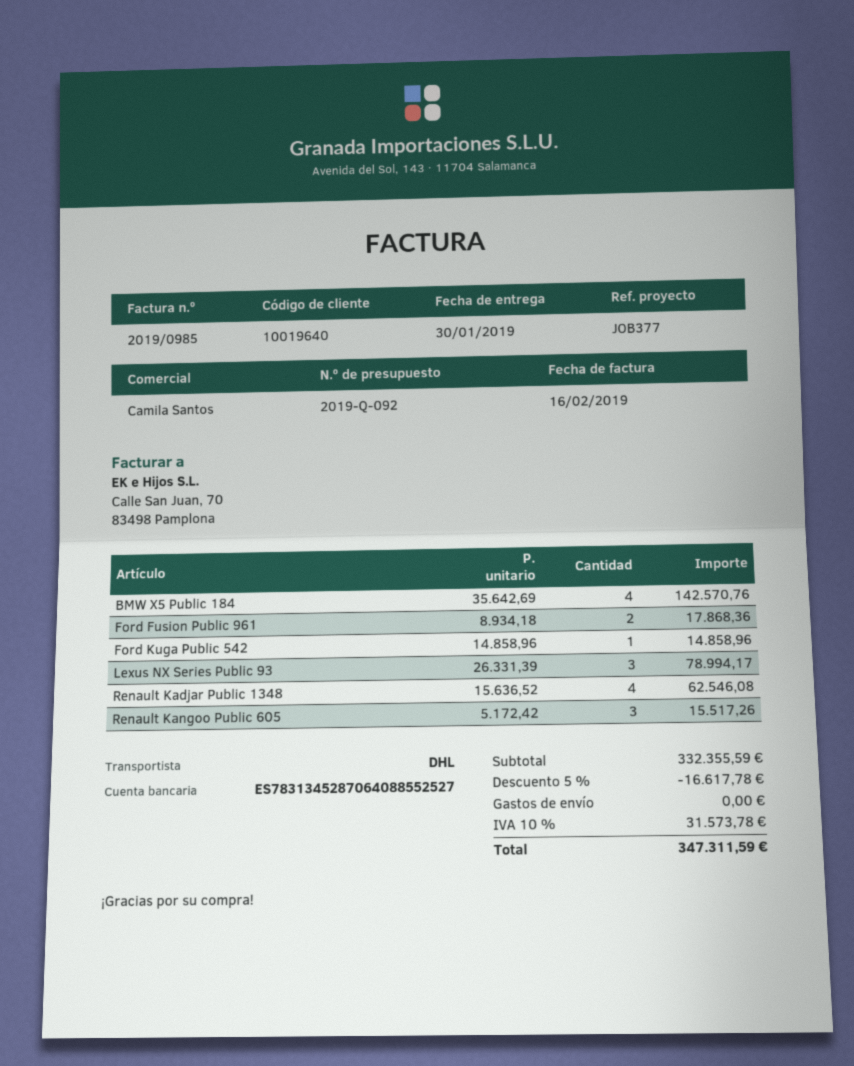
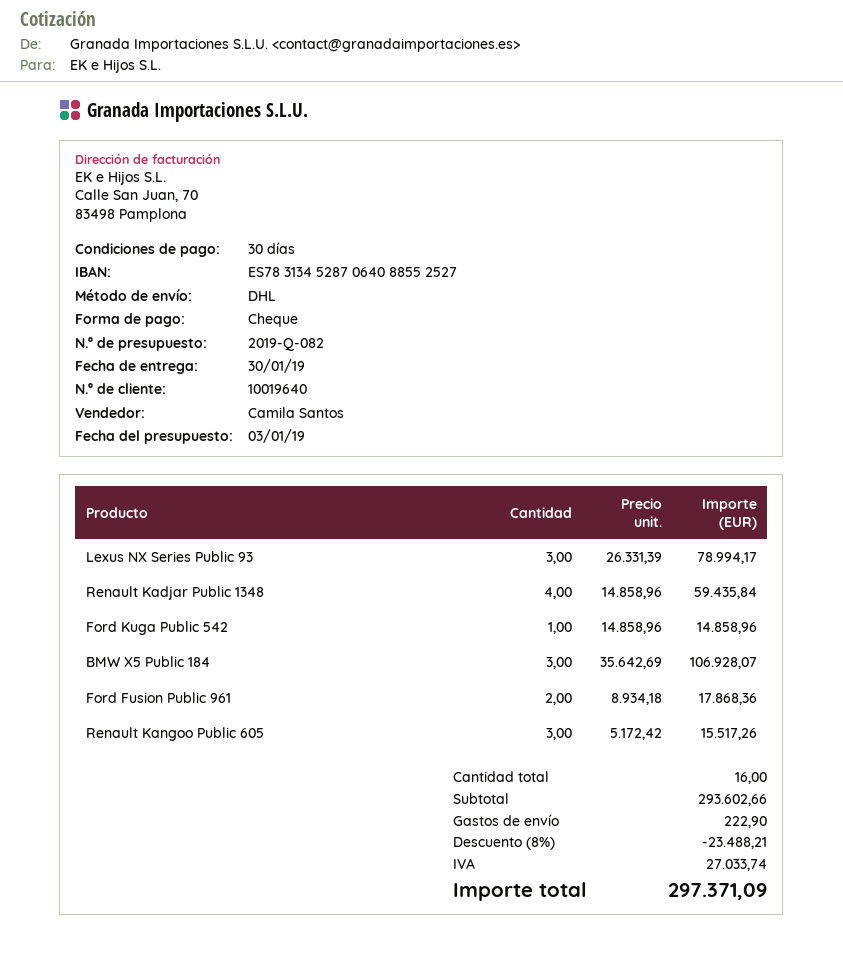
quote number: 2019-Q-092 -> 2019-Q-082
BMW X5 Public 184: 4 x 35642.69 = 142570.76 -> 3 x 35642.69 = 106928.07
Renault Kadjar Public 1348: 4 x 15636.52 = 62546.08 -> 4 x 14858.96 = 59435.84
subtotal: 332355.59 -> 293602.66
discount: 5% = 16617.78 -> 8% = 23488.21
shipping: 0.00 -> 222.90
tax: 31573.78 -> 27033.74
total: 347311.59 -> 297371.09

